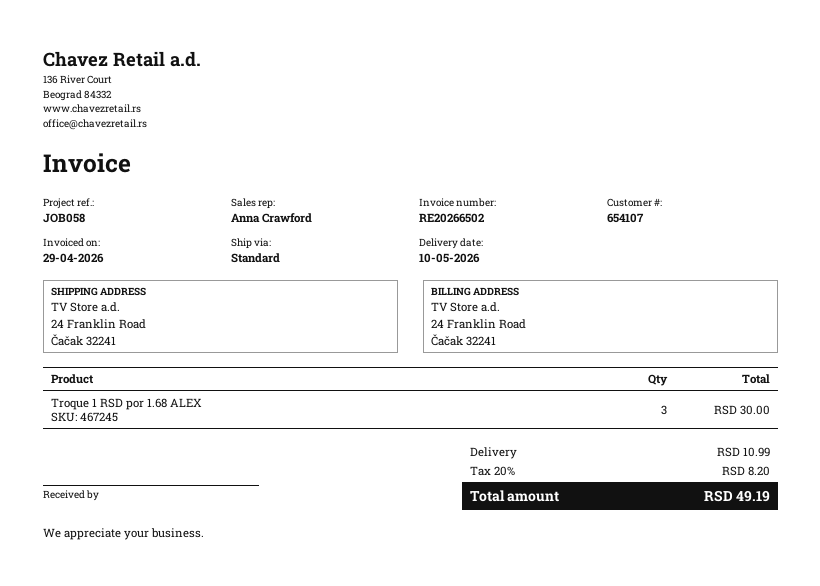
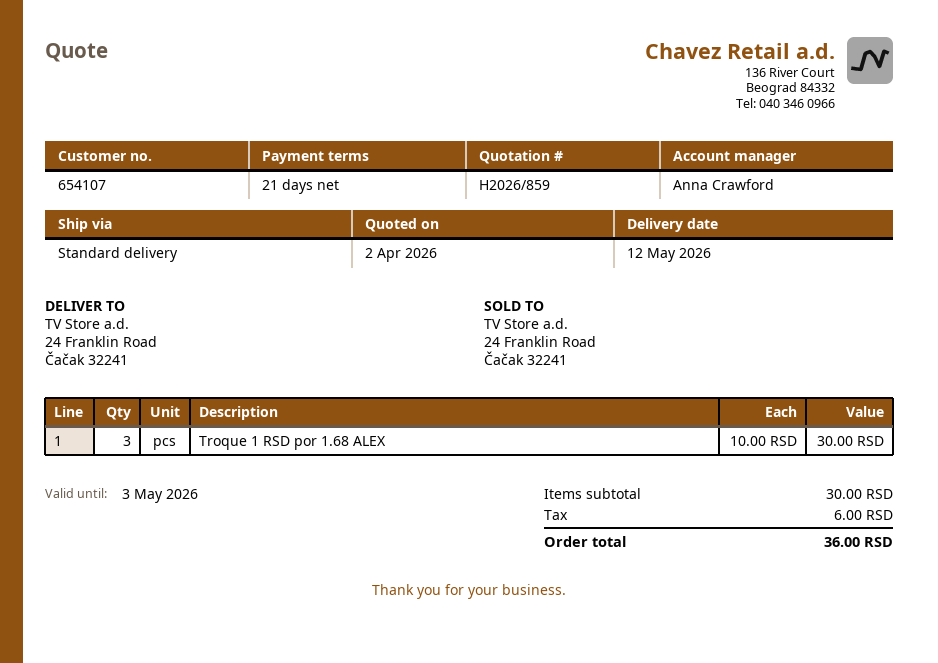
delivery date: 2026-05-10 -> 2026-05-12
shipping: 10.99 -> none
tax: 8.20 -> 6.00
total: 49.19 -> 36.00

